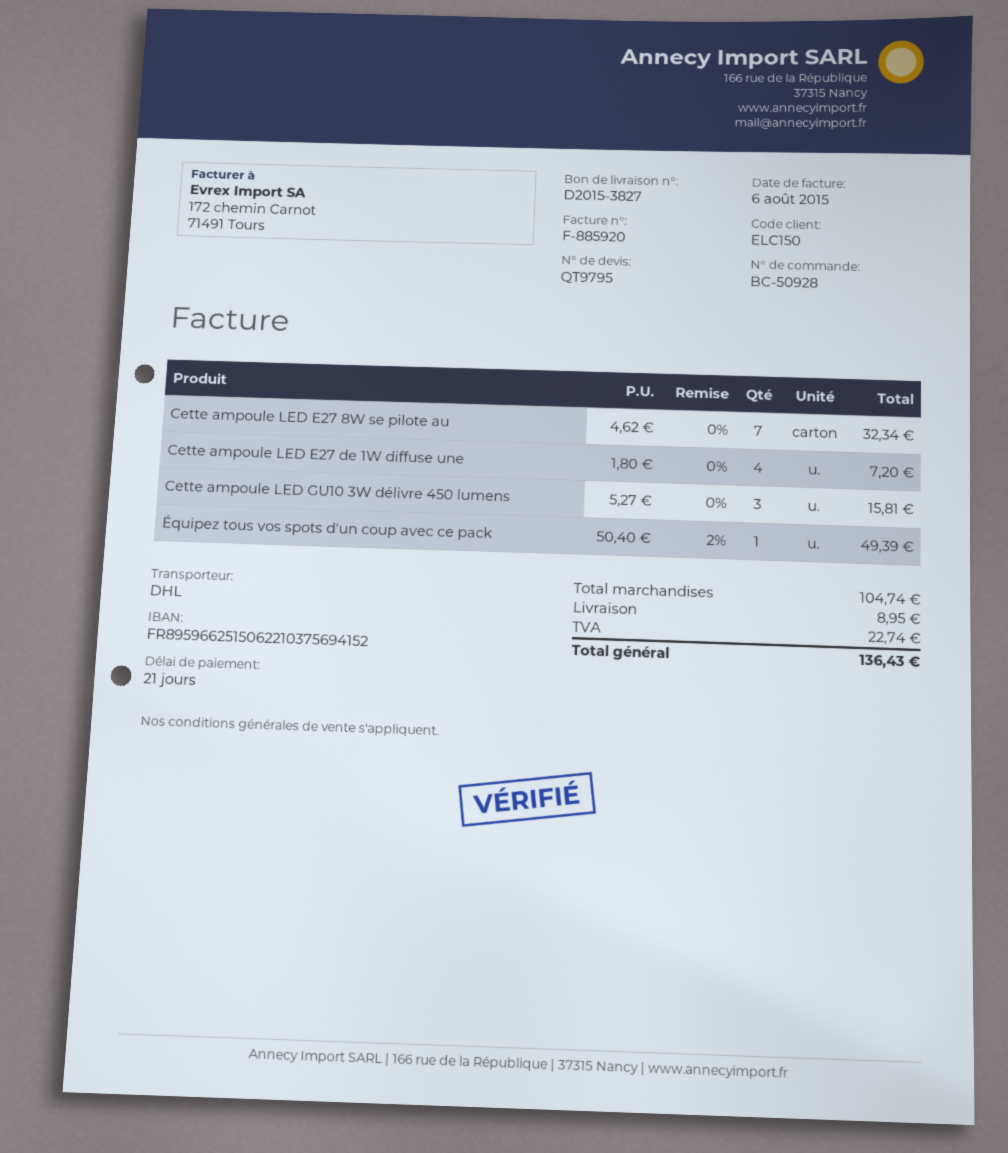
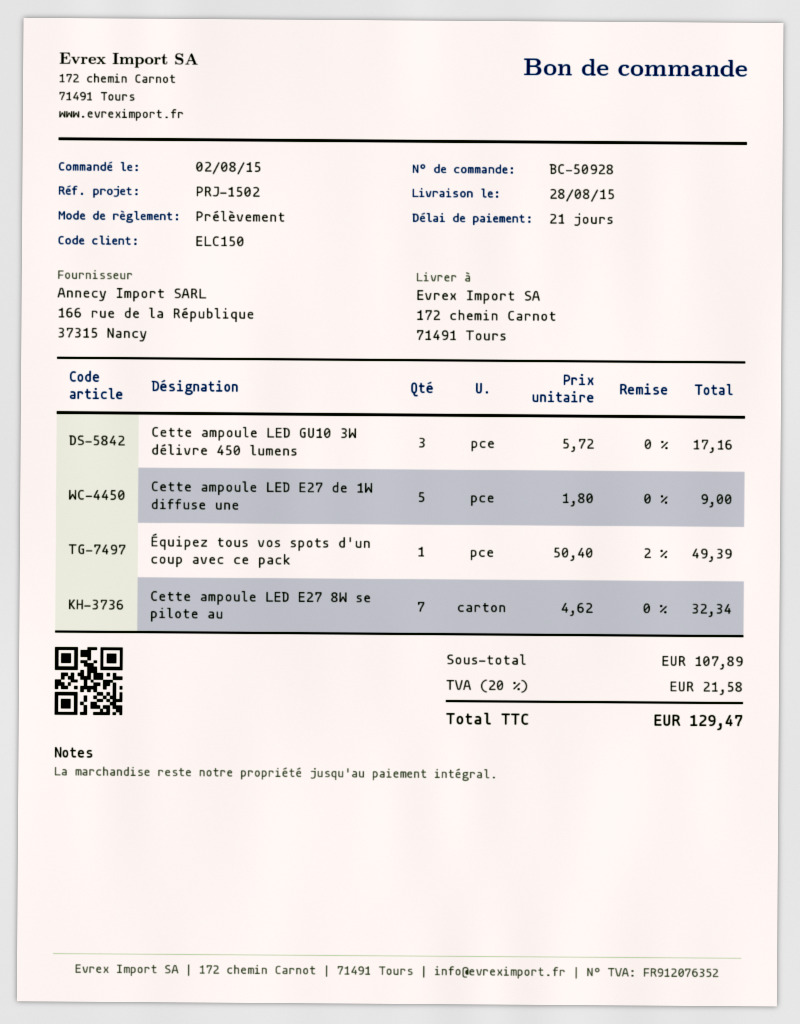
Cette ampoule LED E27 de 1W diffuse une: 4 x 1.80 = 7.20 -> 5 x 1.80 = 9.00
Cette ampoule LED GU10 3W délivre 450 lumens: 3 x 5.27 = 15.81 -> 3 x 5.72 = 17.16
subtotal: 104.74 -> 107.89
shipping: 8.95 -> none
tax: 22.74 -> 21.58
total: 136.43 -> 129.47

